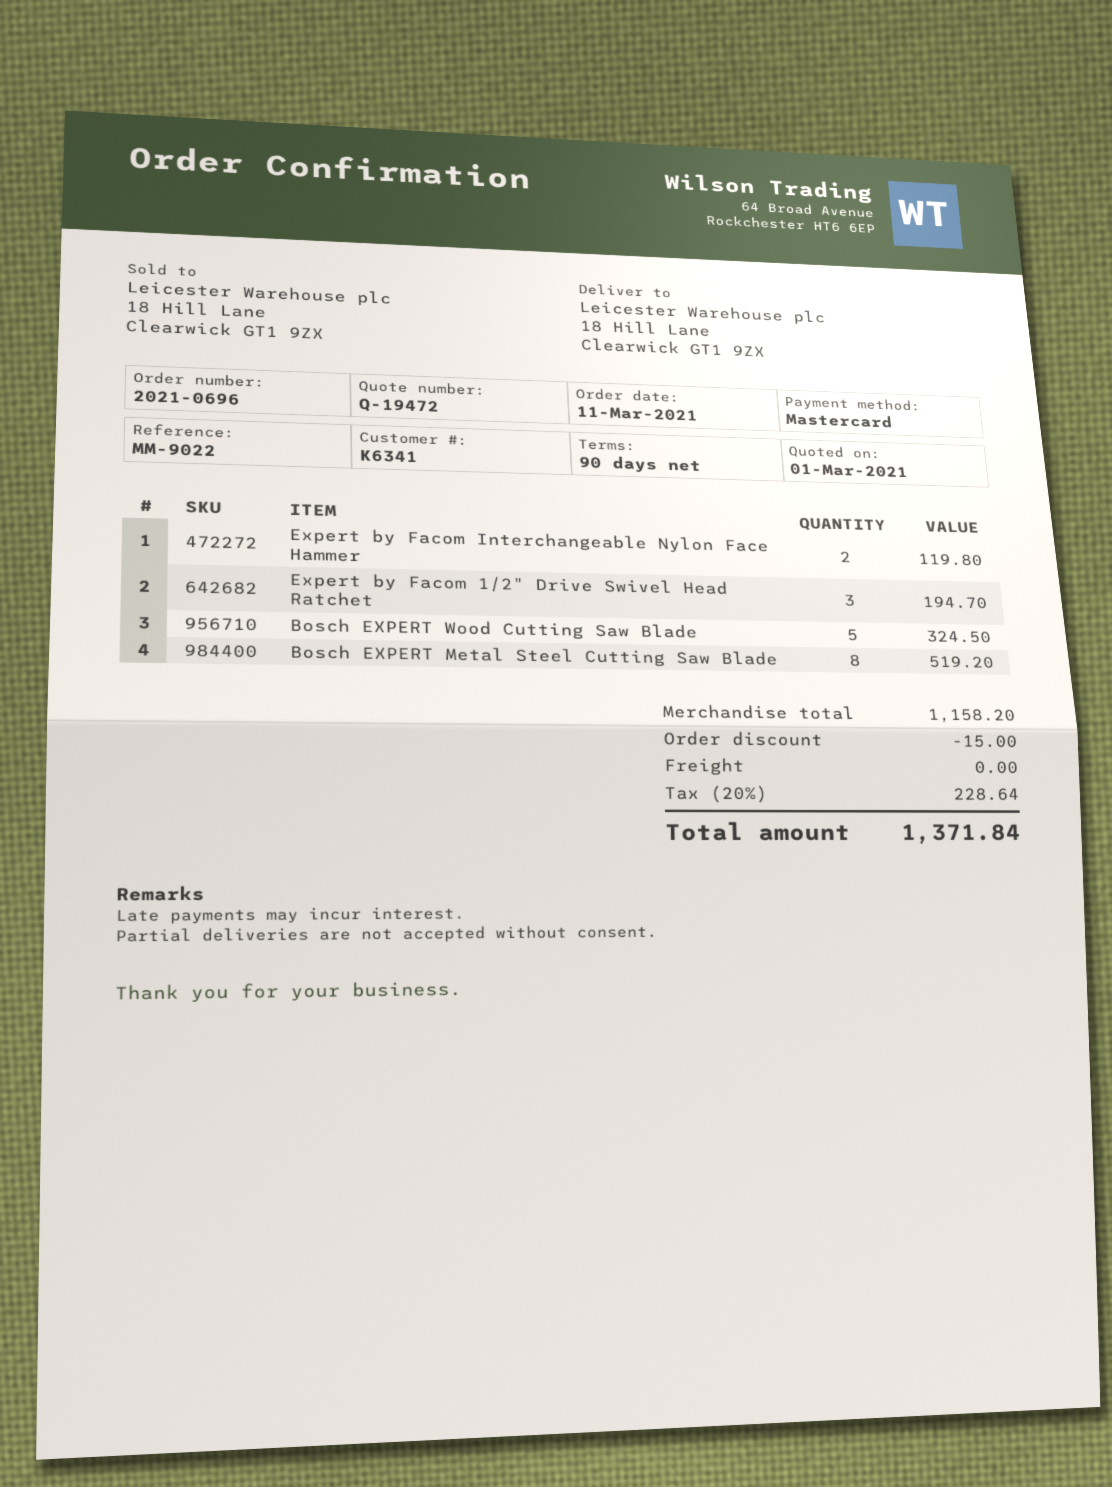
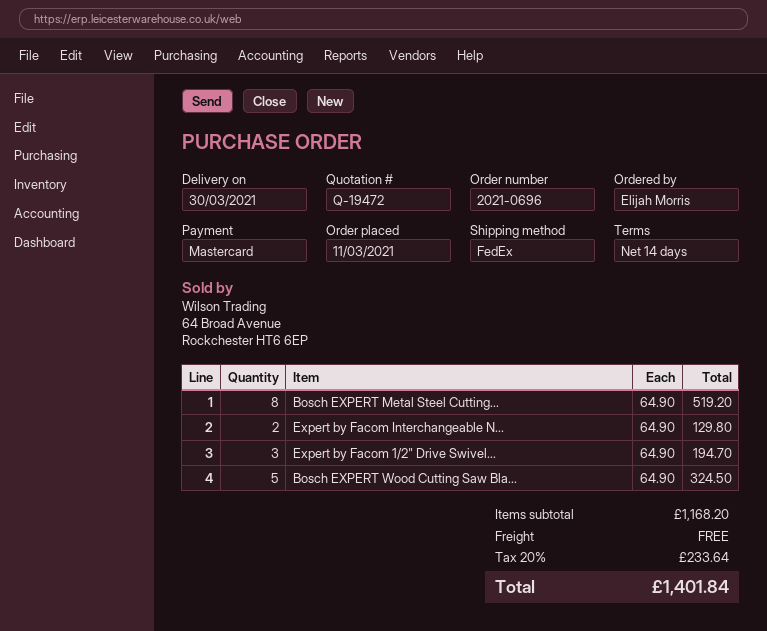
payment terms: 90 days -> 14 days
Expert by Facom Interchangeable Nylon Face Hammer: 2 for 119.80 -> 2 for 129.80
subtotal: 1158.20 -> 1168.20
discount: 15.00 -> none
tax: 20% = 228.64 -> 20% = 233.64
total: 1371.84 -> 1401.84

